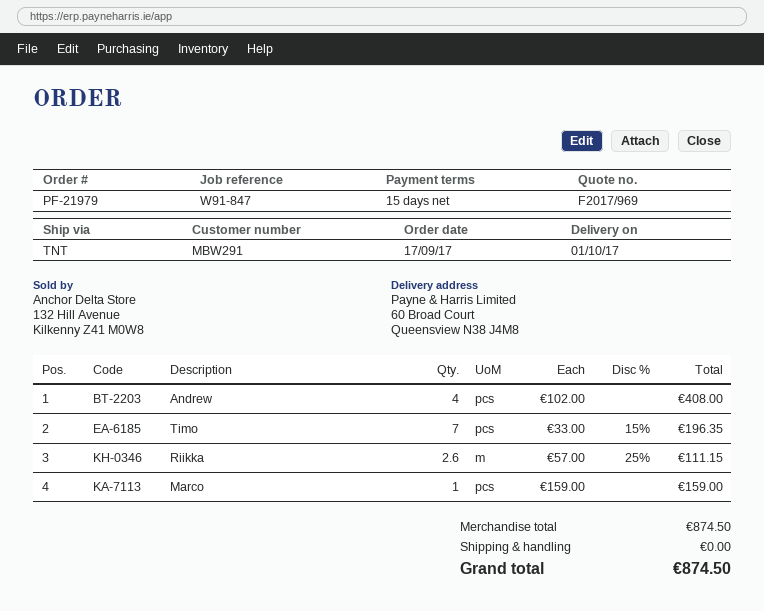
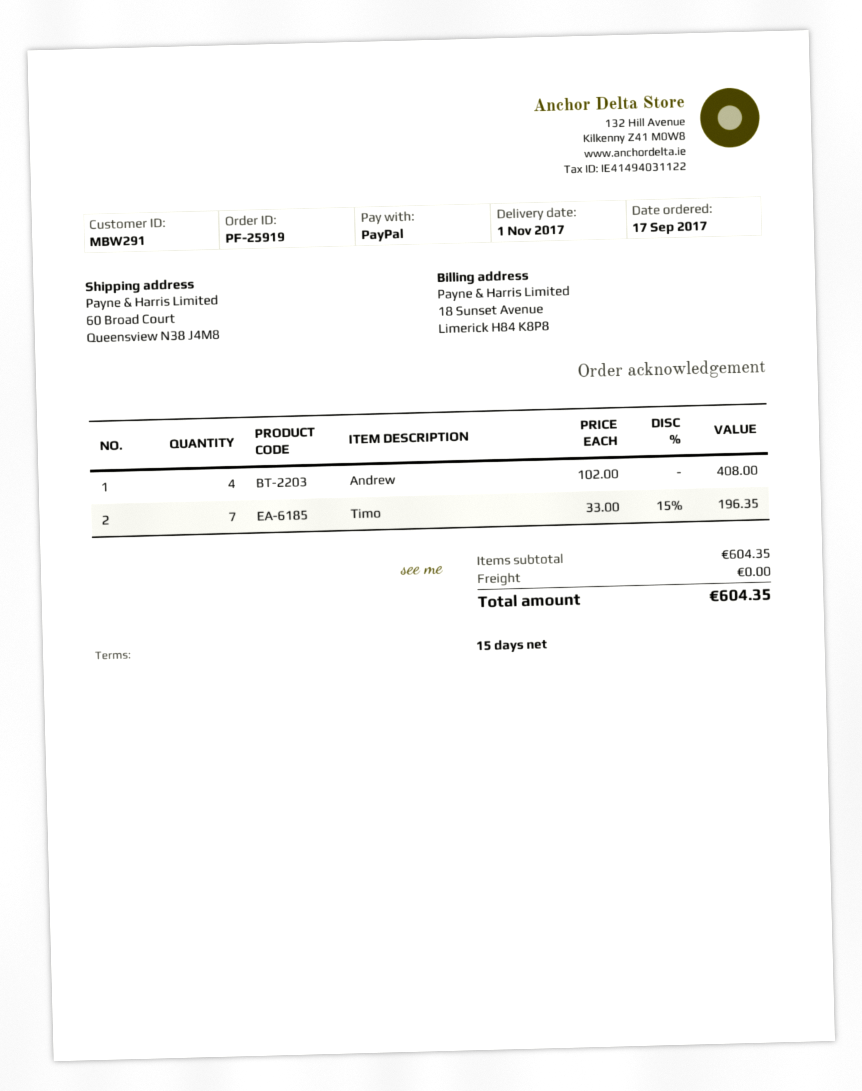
order number: PF-21979 -> PF-25919
delivery date: 2017-10-01 -> 2017-11-01
Riikka: 2.6 x 57.00 - 25% = 111.15 -> none
Marco: 1 x 159.00 = 159.00 -> none
subtotal: 874.50 -> 604.35
total: 874.50 -> 604.35

